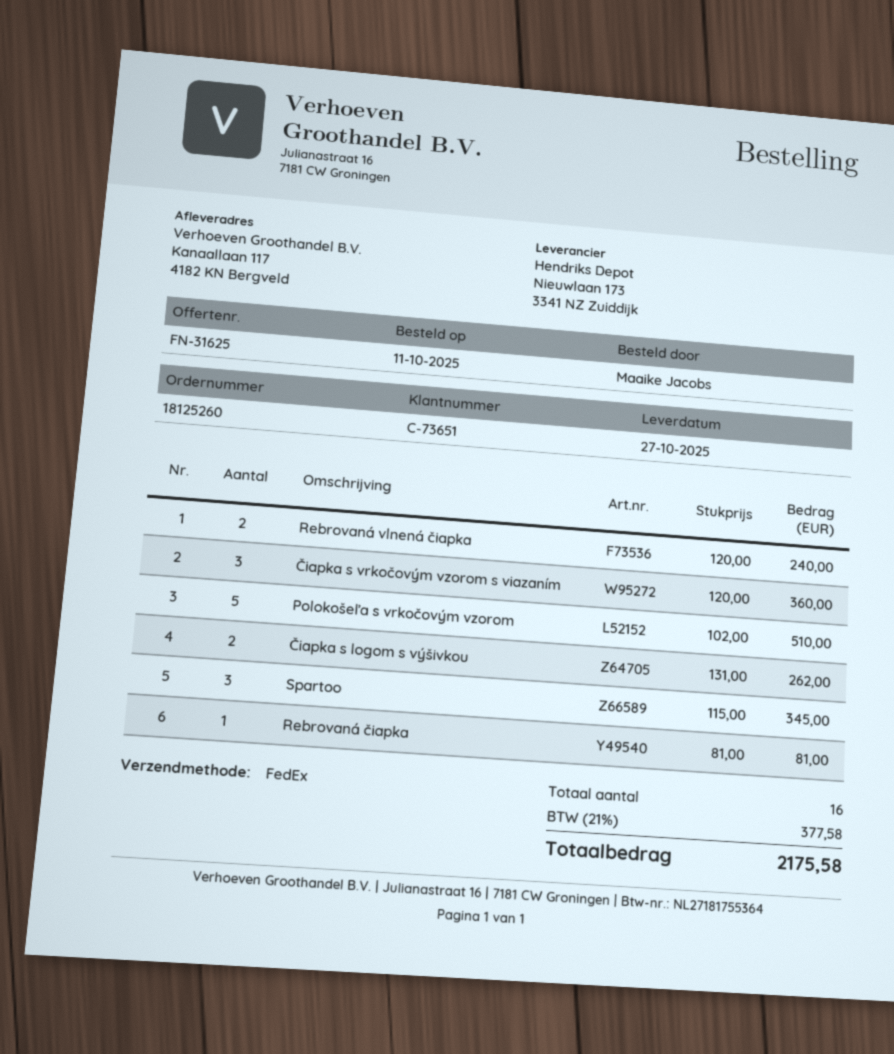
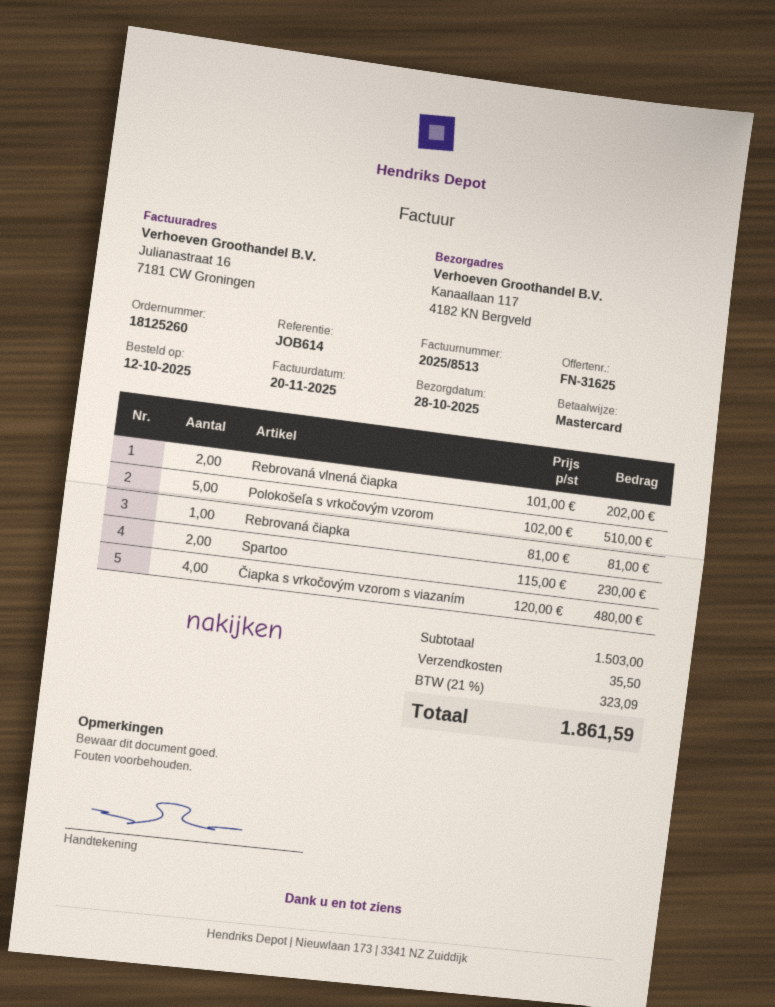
order date: 2025-10-11 -> 2025-10-12
delivery date: 2025-10-27 -> 2025-10-28
Rebrovaná vlnená čiapka: 2 x 120.00 = 240.00 -> 2 x 101.00 = 202.00
Čiapka s vrkočovým vzorom s viazaním: 3 x 120.00 = 360.00 -> 4 x 120.00 = 480.00
Čiapka s logom s výšivkou: 2 x 131.00 = 262.00 -> none
Spartoo: 3 x 115.00 = 345.00 -> 2 x 115.00 = 230.00
shipping: none -> 35.50
tax: 21% = 377.58 -> 21% = 323.09
total: 2175.58 -> 1861.59

